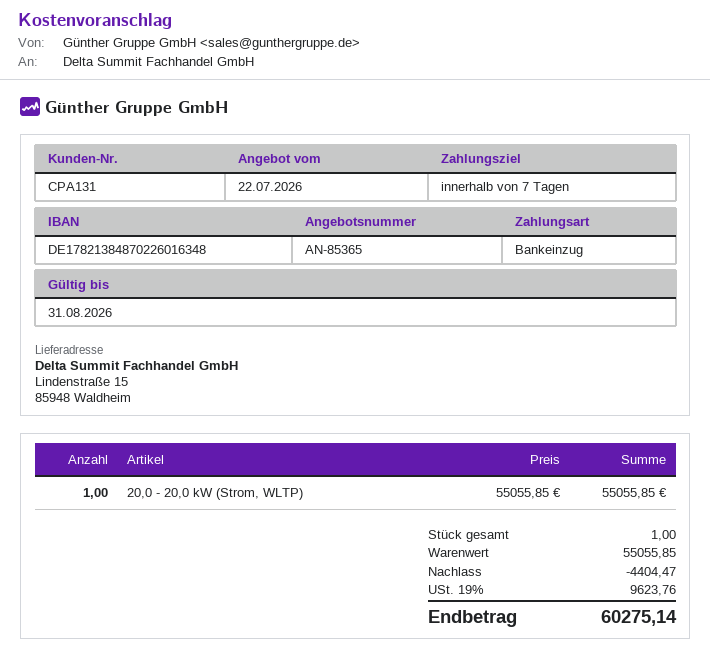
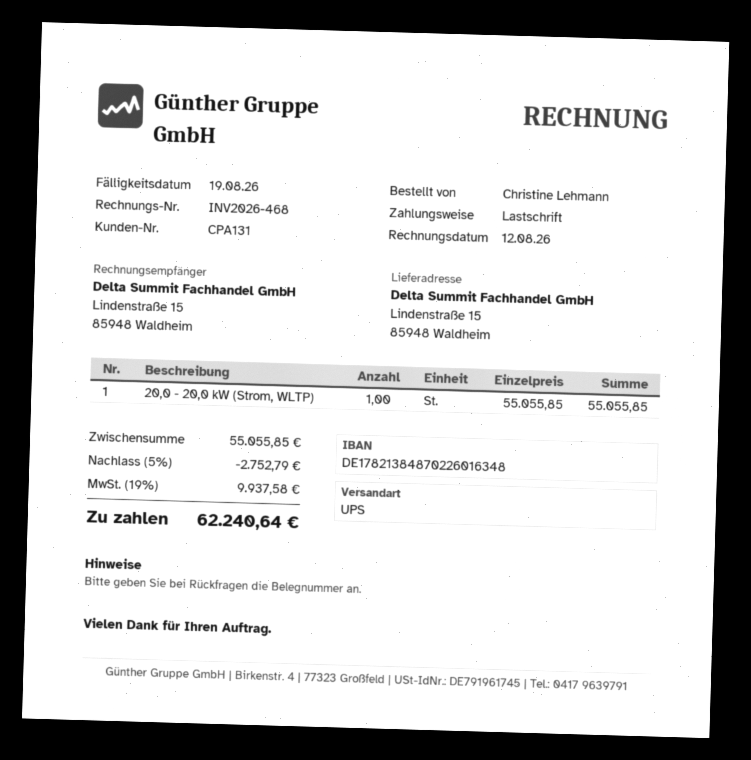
discount: 4404.47 -> 2752.79
tax: 19% = 9623.76 -> 19% = 9937.58
total: 60275.14 -> 62240.64

